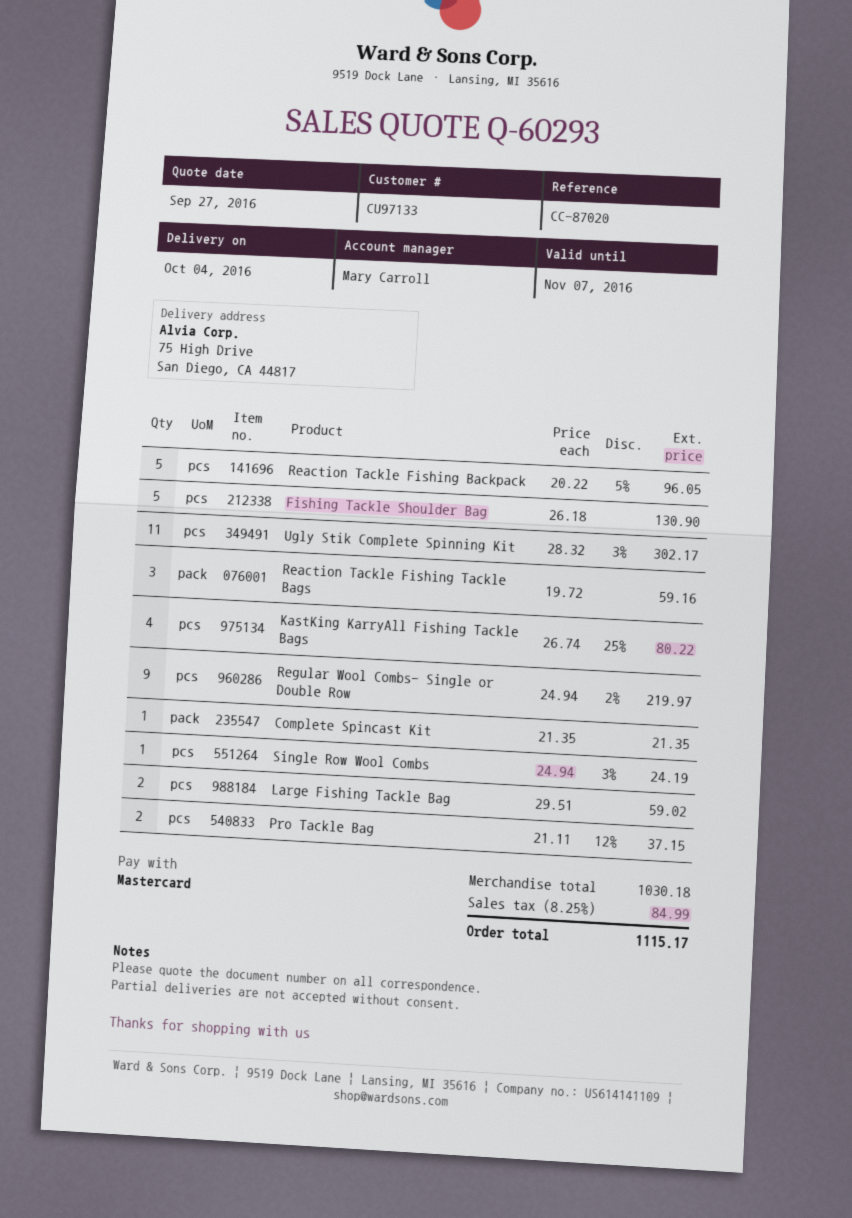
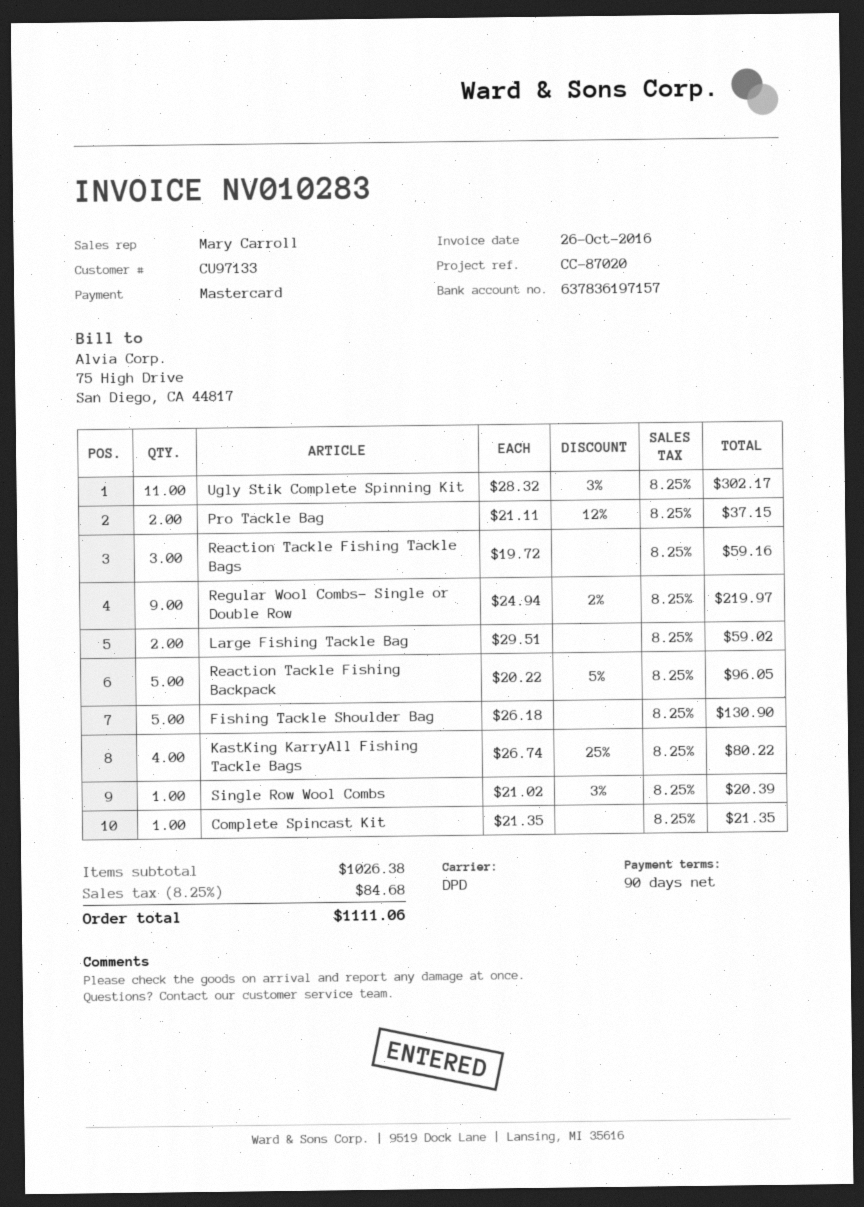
Single Row Wool Combs: 1 x 24.94 - 3% = 24.19 -> 1 x 21.02 - 3% = 20.39
subtotal: 1030.18 -> 1026.38
tax: 8.25% = 84.99 -> 8.25% = 84.68
total: 1115.17 -> 1111.06

